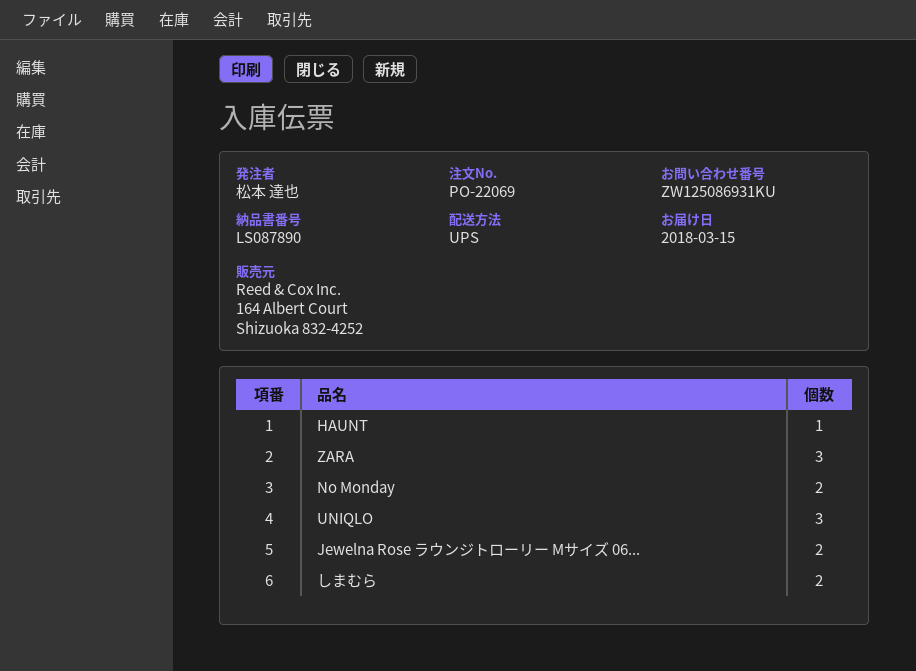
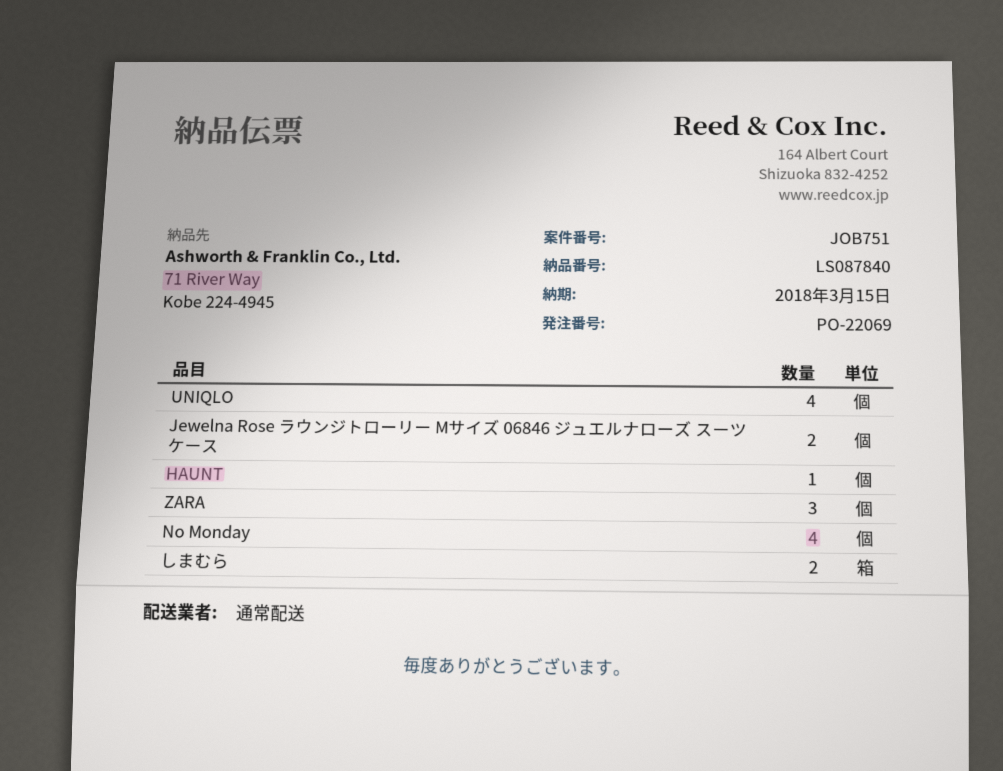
delivery note number: LS087890 -> LS087840
shipping method: UPS -> standard
No Monday: 2 -> 4
UNIQLO: 3 -> 4

